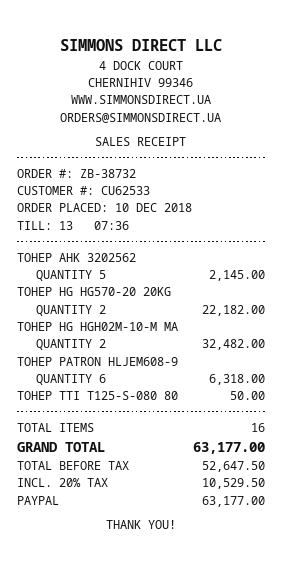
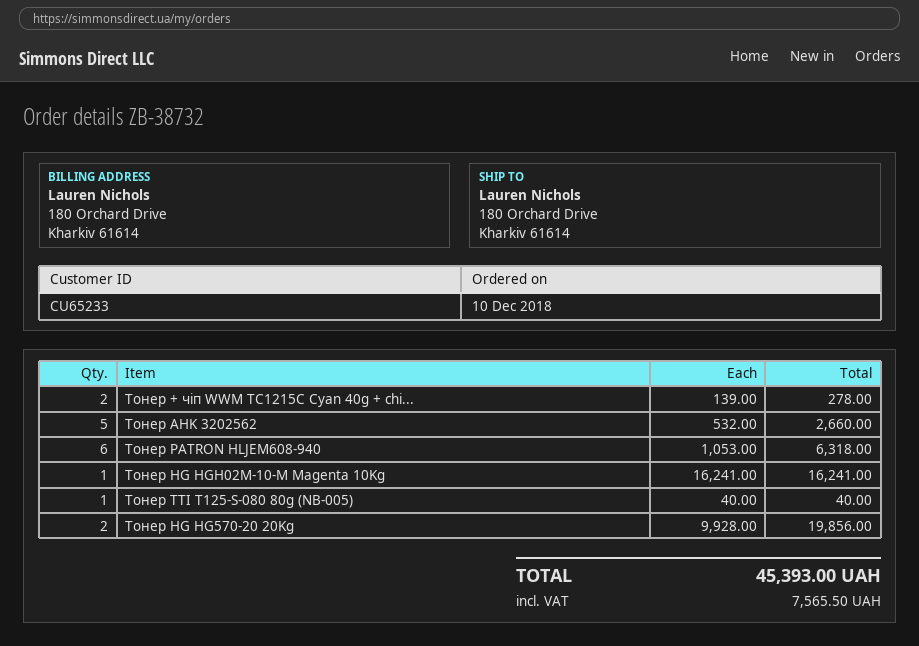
customer number: CU62533 -> CU65233
ТОНЕР AHK 3202562: 5 for 2145.00 -> 5 for 2660.00
ТОНЕР HG HG570-20 20KG: 2 for 22182.00 -> 2 for 19856.00
ТОНЕР HG HGH02M-10-M MA: 2 for 32482.00 -> 1 for 16241.00
ТОНЕР TTI T125-S-080 80: 1 for 50.00 -> 1 for 40.00
Тонер + чіп WWM TC1215C Cyan 40g + chi...: none -> 2 for 278.00
tax: 10529.50 -> 7565.50
total: 63177.00 -> 45393.00

